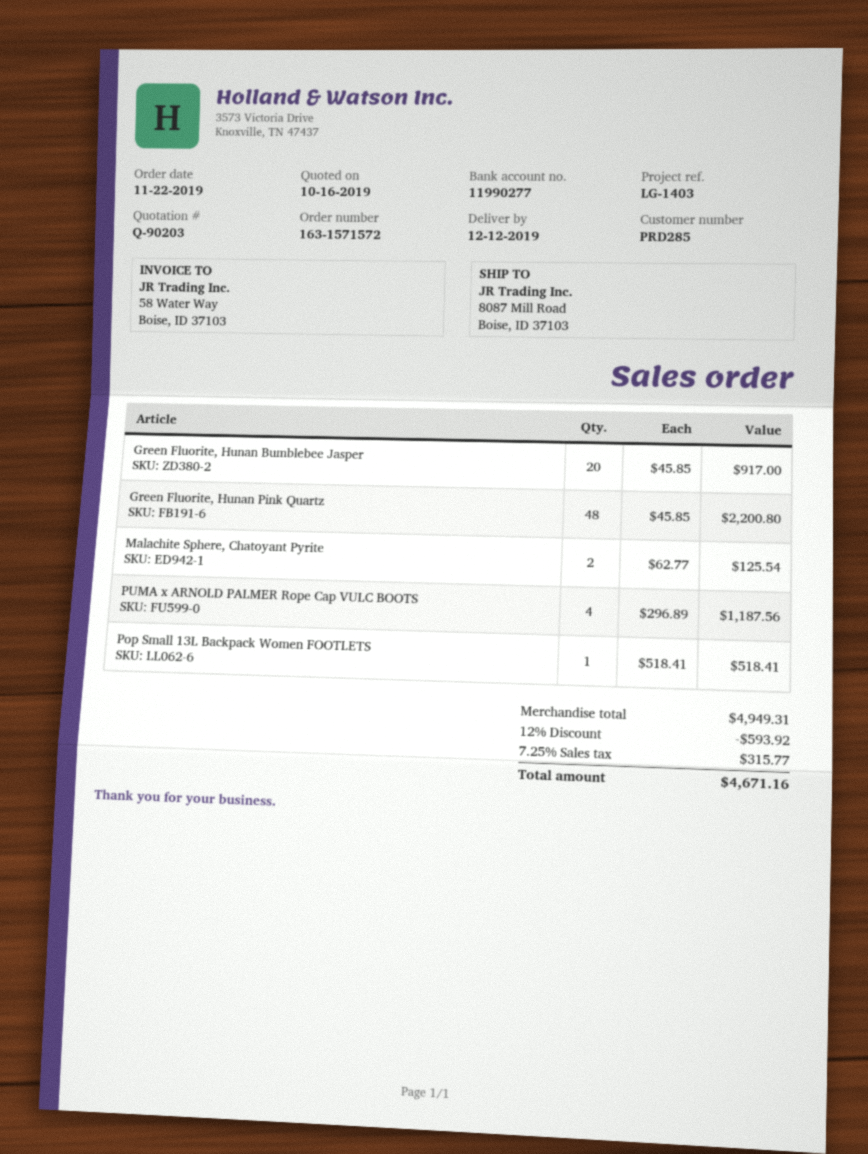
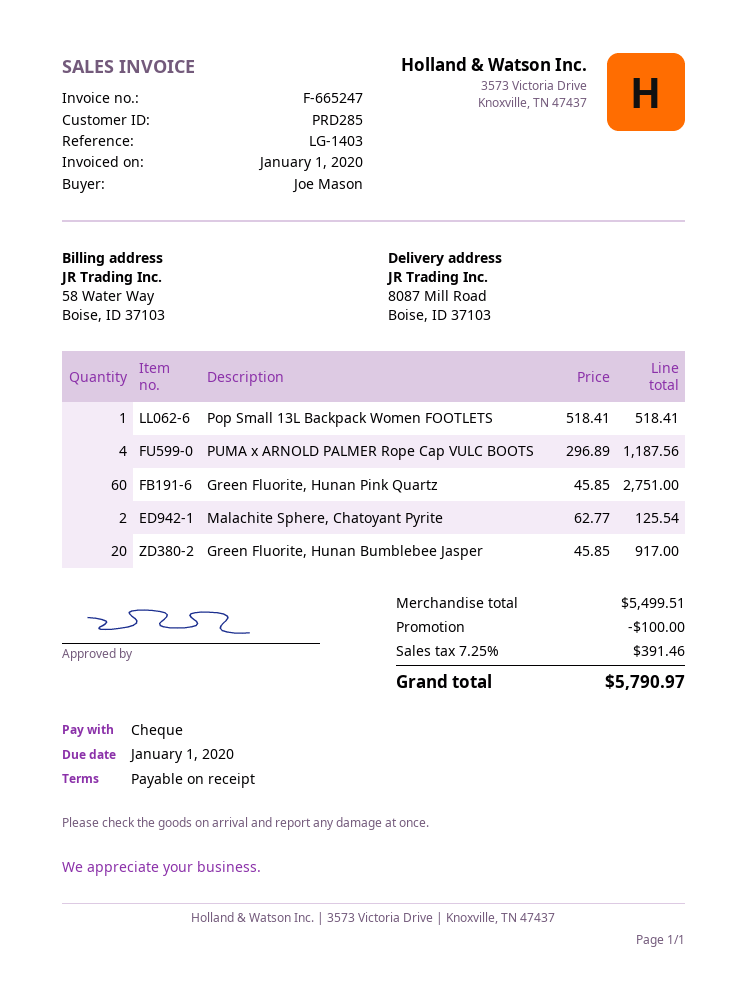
Green Fluorite, Hunan Pink Quartz: 48 x 45.85 = 2200.80 -> 60 x 45.85 = 2751.00
subtotal: 4949.31 -> 5499.51
discount: 593.92 -> 100.00
tax: 7.25% = 315.77 -> 7.25% = 391.46
total: 4671.16 -> 5790.97

